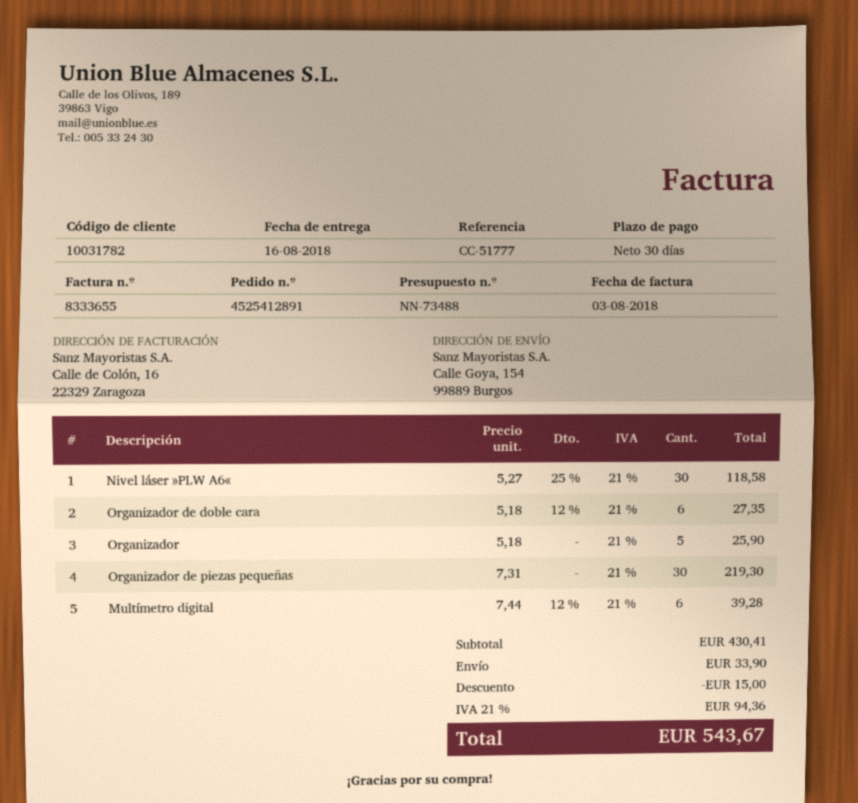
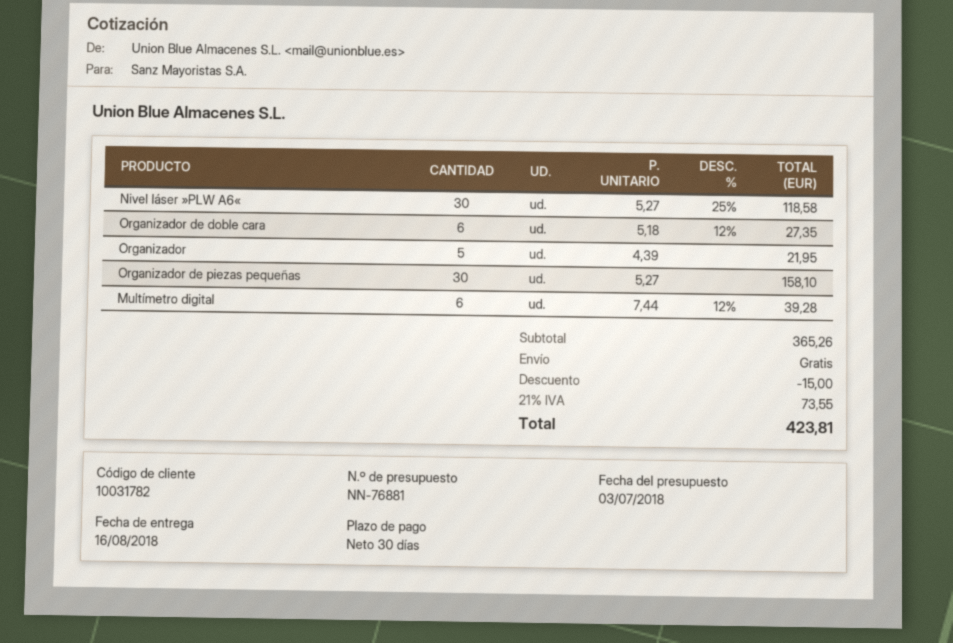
quote number: NN-73488 -> NN-76881
Organizador: 5 x 5.18 = 25.90 -> 5 x 4.39 = 21.95
Organizador de piezas pequeñas: 30 x 7.31 = 219.30 -> 30 x 5.27 = 158.10
subtotal: 430.41 -> 365.26
shipping: 33.90 -> 0.00
tax: 21% = 94.36 -> 21% = 73.55
total: 543.67 -> 423.81

